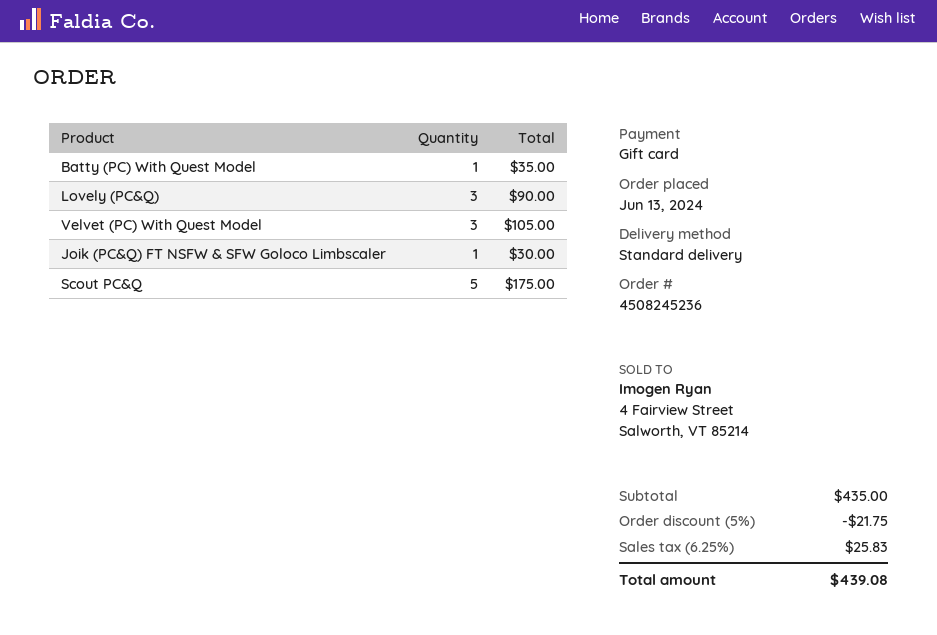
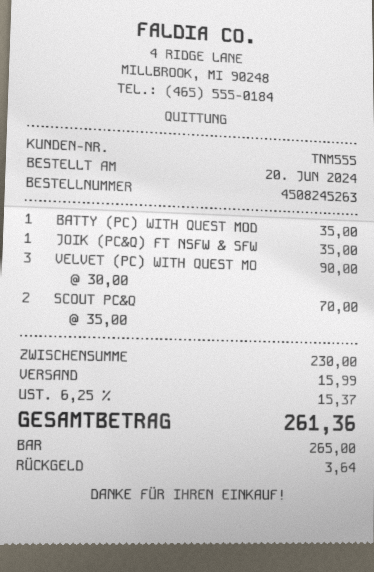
order number: 4508245236 -> 4508245263
order date: 2024-06-13 -> 2024-06-20
payment method: gift card -> cash
Lovely (PC&Q): 3 for 90.00 -> none
Velvet (PC) With Quest Model: 3 for 105.00 -> 3 for 90.00
Joik (PC&Q) FT NSFW & SFW Goloco Limbscaler: 1 for 30.00 -> 1 for 35.00
Scout PC&Q: 5 for 175.00 -> 2 for 70.00
subtotal: 435.00 -> 230.00
discount: 5% = 21.75 -> none
shipping: none -> 15.99
tax: 6.25% = 25.83 -> 6.25% = 15.37
total: 439.08 -> 261.36

